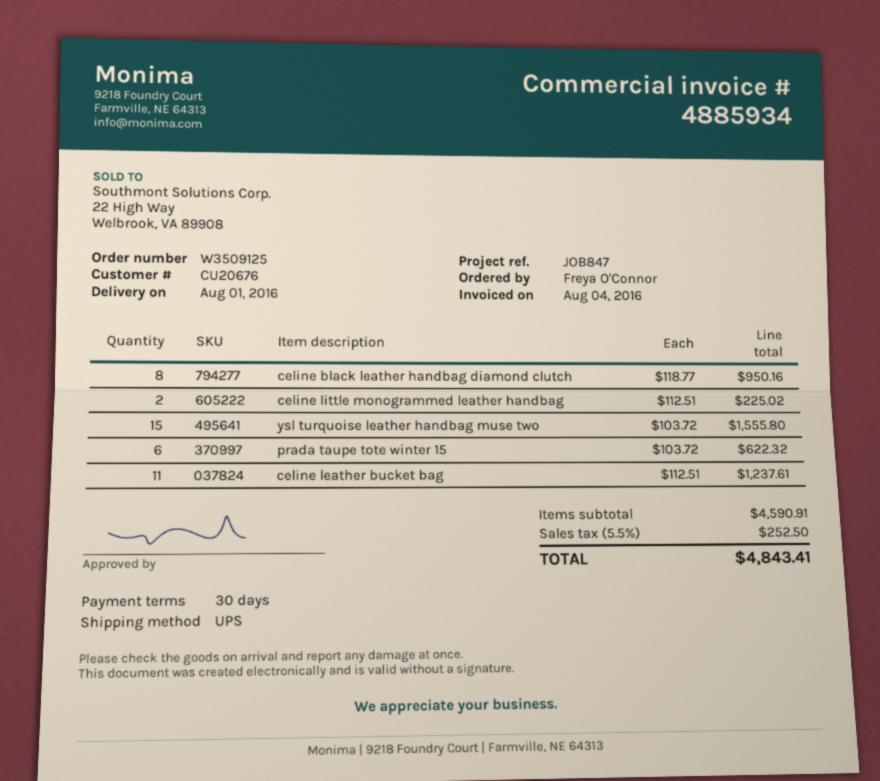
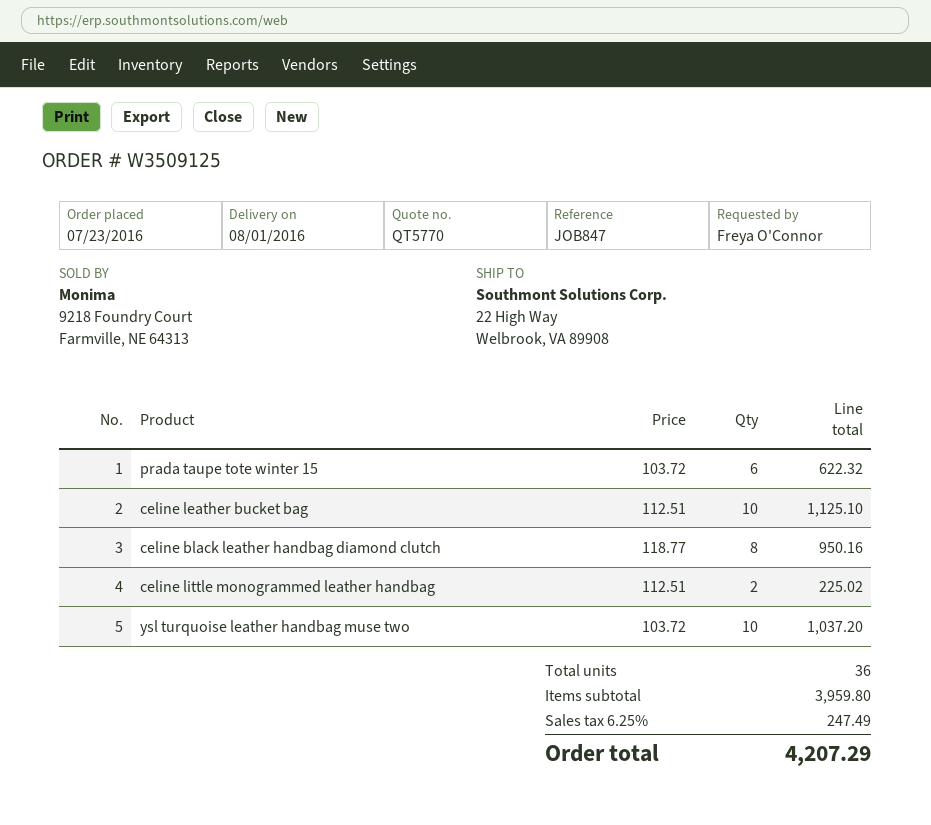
ysl turquoise leather handbag muse two: 15 x 103.72 = 1555.80 -> 10 x 103.72 = 1037.20
celine leather bucket bag: 11 x 112.51 = 1237.61 -> 10 x 112.51 = 1125.10
subtotal: 4590.91 -> 3959.80
tax: 5.5% = 252.50 -> 6.25% = 247.49
total: 4843.41 -> 4207.29

